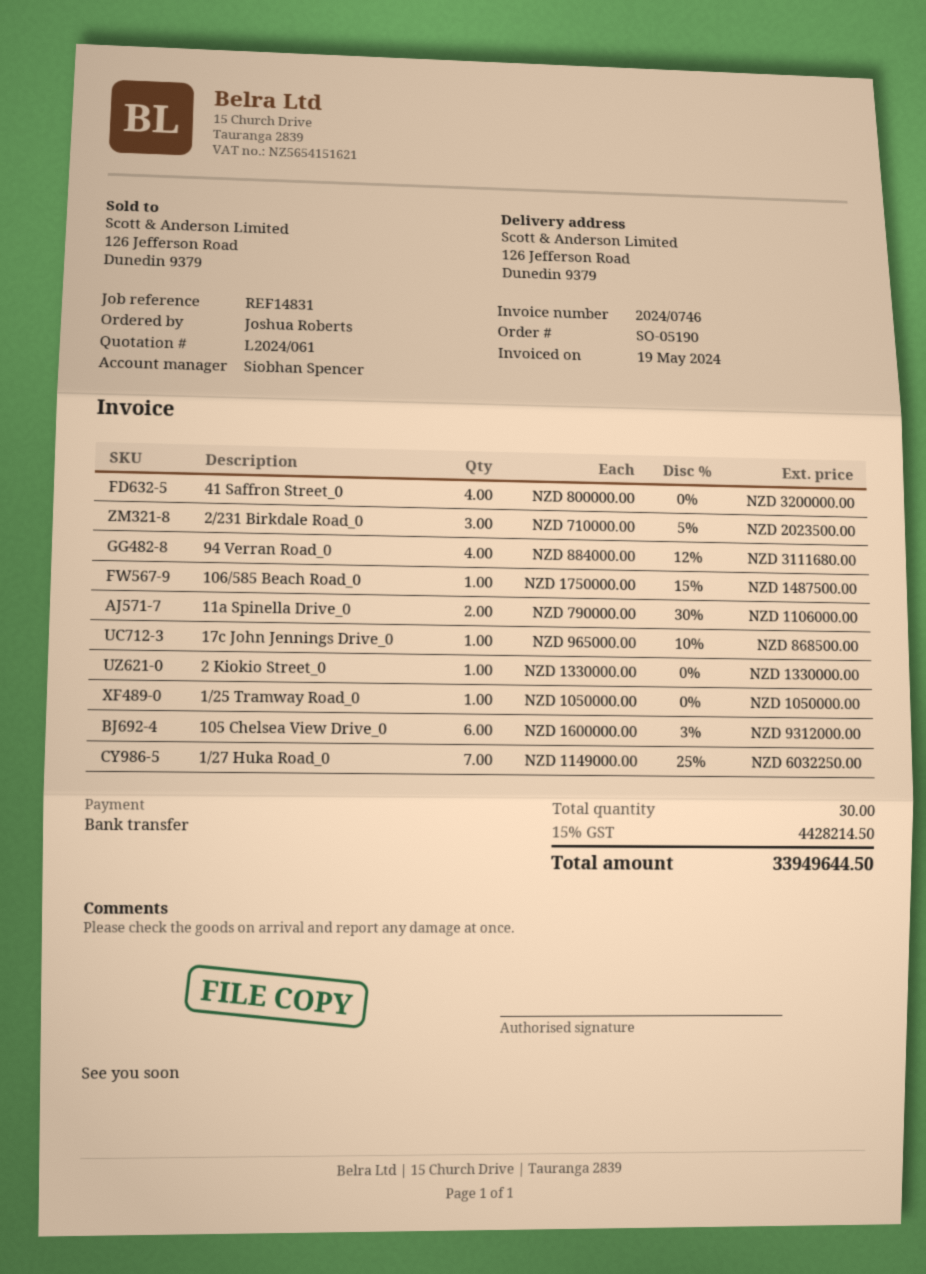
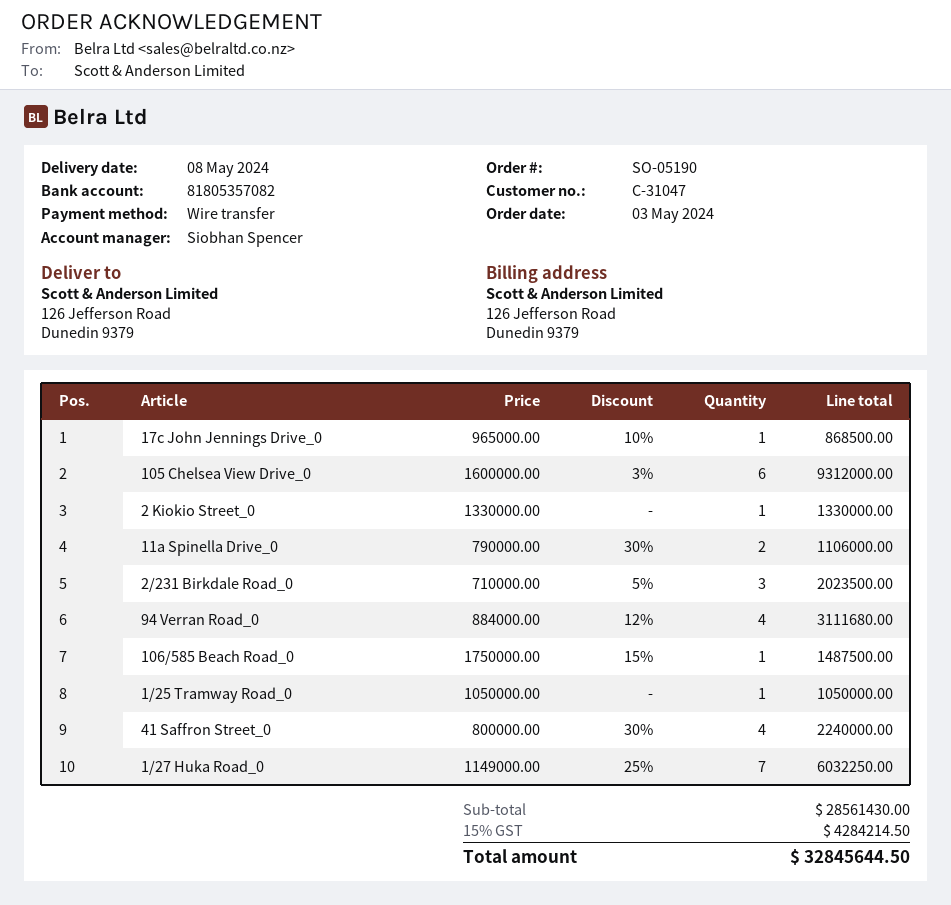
41 Saffron Street_0: 4 x 800000.00 = 3200000.00 -> 4 x 800000.00 - 30% = 2240000.00
tax: 15% = 4428214.50 -> 15% = 4284214.50
total: 33949644.50 -> 32845644.50

